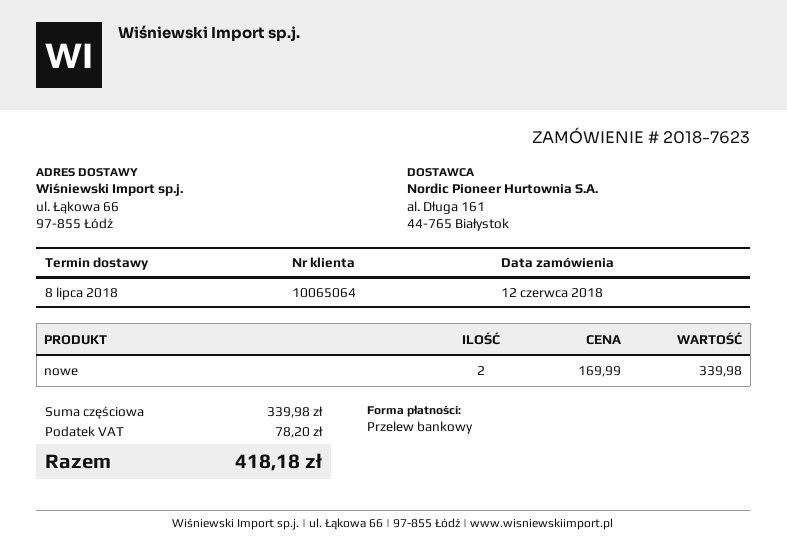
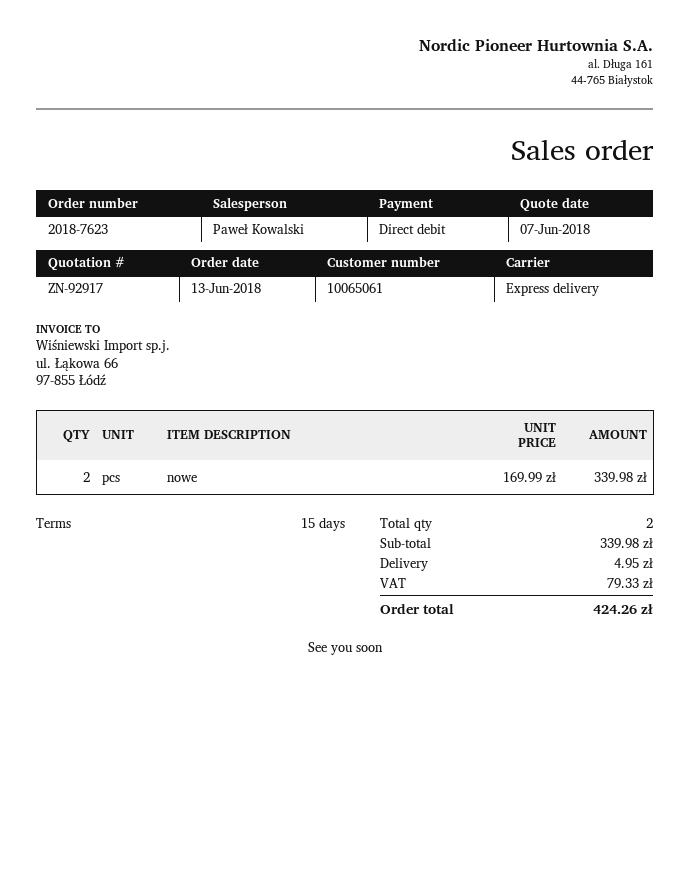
order date: 2018-06-12 -> 2018-06-13
customer number: 10065064 -> 10065061
payment method: bank transfer -> direct debit
shipping: none -> 4.95
tax: 78.20 -> 79.33
total: 418.18 -> 424.26

